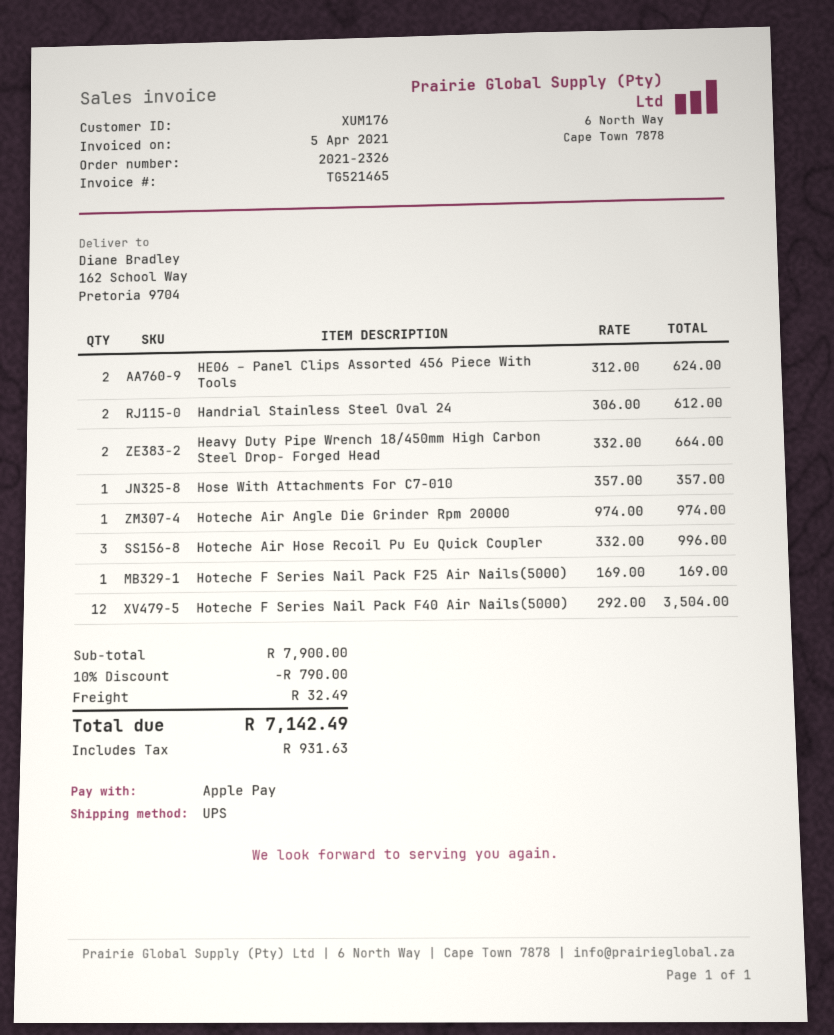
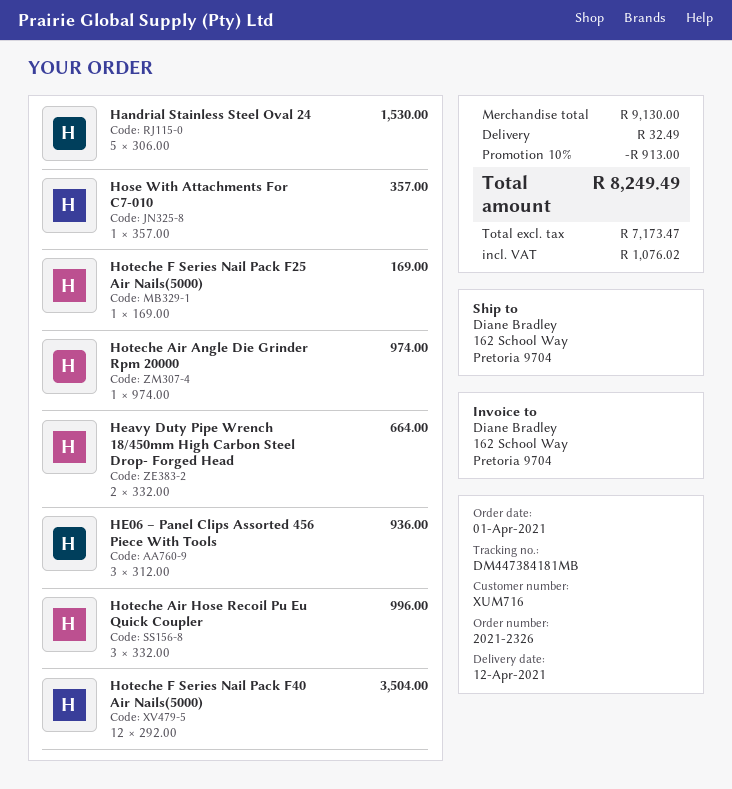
customer number: XUM176 -> XUM716
HE06 – Panel Clips Assorted 456 Piece With Tools: 2 x 312.00 = 624.00 -> 3 x 312.00 = 936.00
Handrial Stainless Steel Oval 24: 2 x 306.00 = 612.00 -> 5 x 306.00 = 1530.00
subtotal: 7900.00 -> 9130.00
discount: 10% = 790.00 -> 10% = 913.00
tax: 931.63 -> 1076.02
total: 7142.49 -> 8249.49

